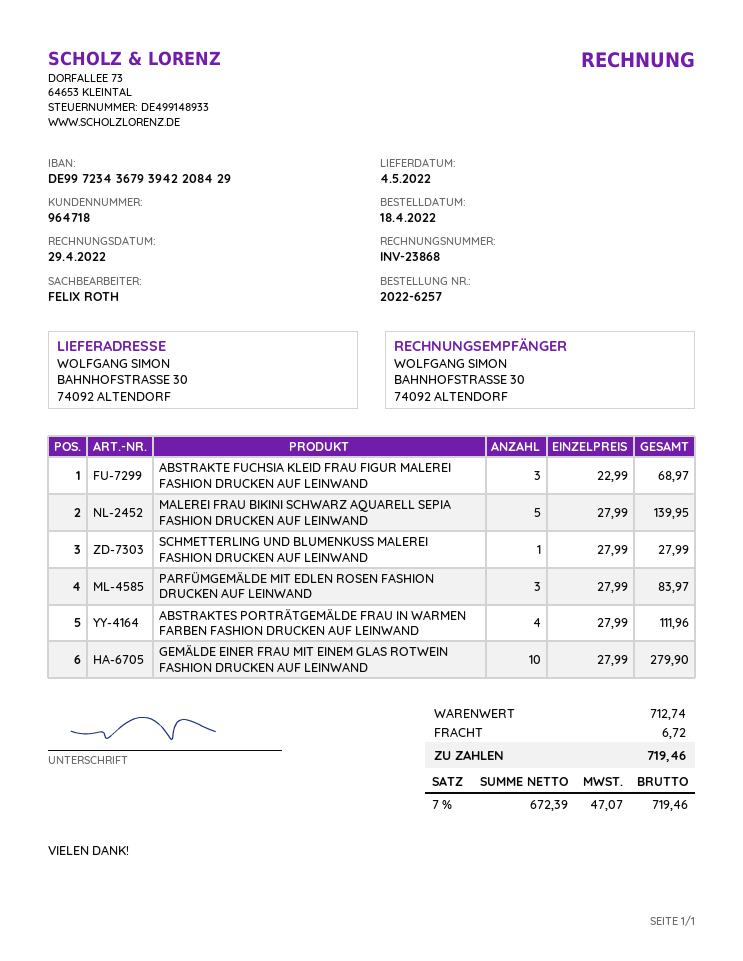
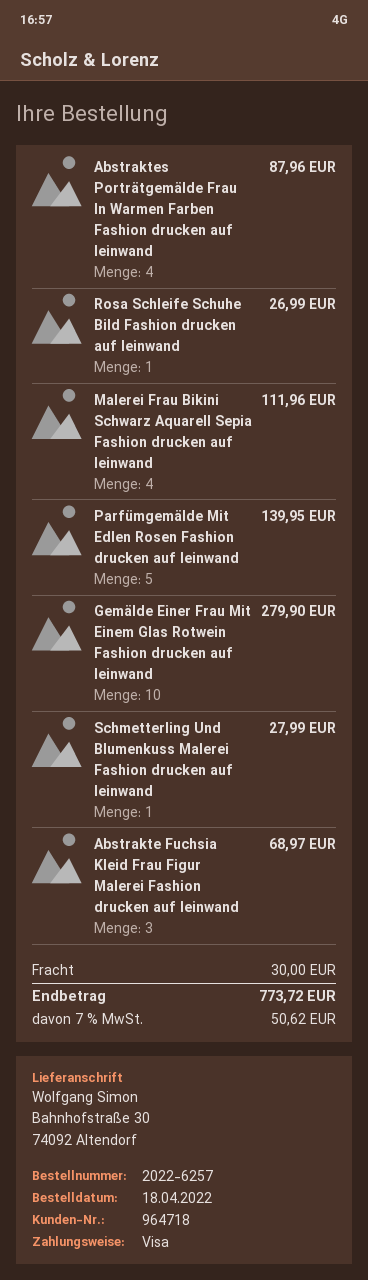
MALEREI FRAU BIKINI SCHWARZ AQUARELL SEPIA FASHION DRUCKEN AUF LEINWAND: 5 for 139.95 -> 4 for 111.96
PARFÜMGEMÄLDE MIT EDLEN ROSEN FASHION DRUCKEN AUF LEINWAND: 3 for 83.97 -> 5 for 139.95
ABSTRAKTES PORTRÄTGEMÄLDE FRAU IN WARMEN FARBEN FASHION DRUCKEN AUF LEINWAND: 4 for 111.96 -> 4 for 87.96
Rosa Schleife Schuhe Bild Fashion drucken auf leinwand: none -> 1 for 26.99
shipping: 6.72 -> 30.00
tax: 7% = 47.07 -> 7% = 50.62
total: 719.46 -> 773.72

